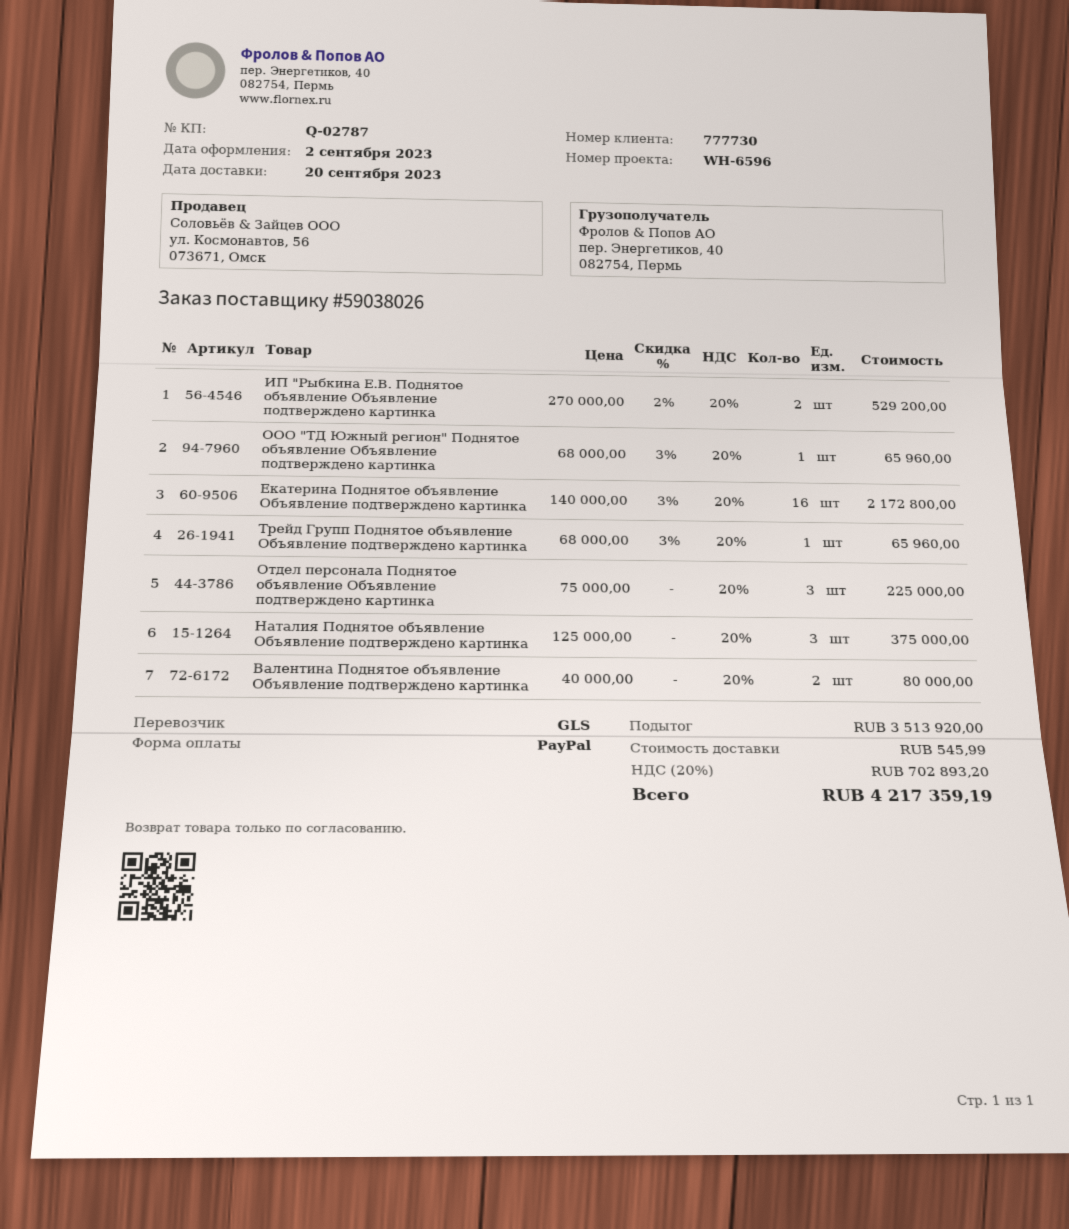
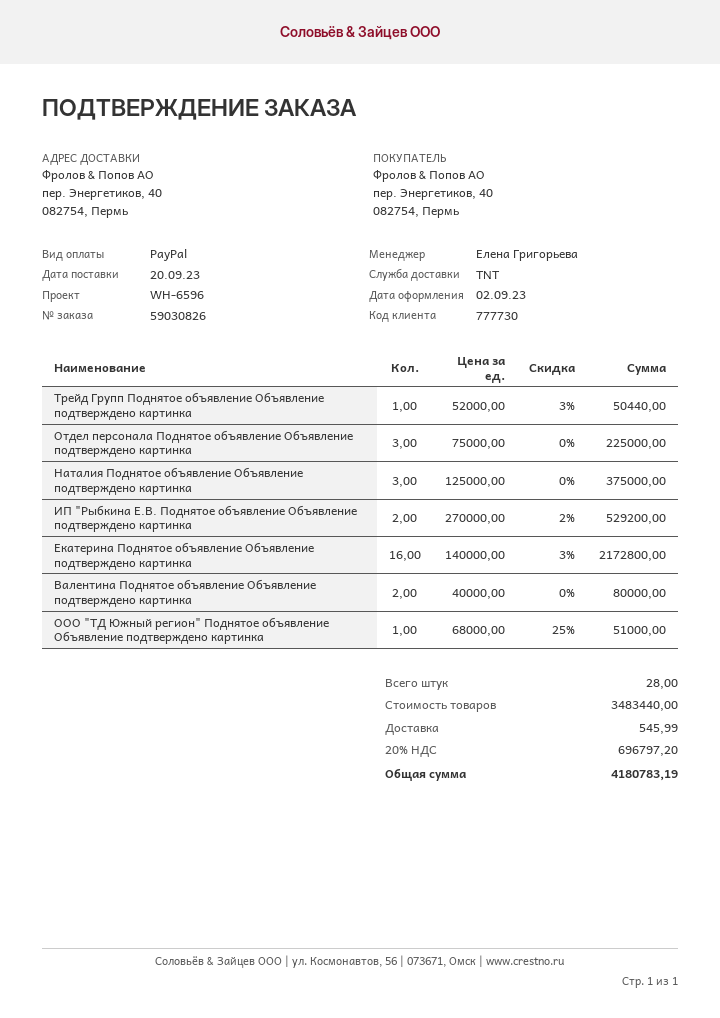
order number: 59038026 -> 59030826
shipping method: GLS -> TNT
ООО "ТД Южный регион" Поднятое объявление Объявление подтверждено картинка: 1 x 68000.00 - 3% = 65960.00 -> 1 x 68000.00 - 25% = 51000.00
Трейд Групп Поднятое объявление Объявление подтверждено картинка: 1 x 68000.00 - 3% = 65960.00 -> 1 x 52000.00 - 3% = 50440.00
subtotal: 3513920.00 -> 3483440.00
tax: 20% = 702893.20 -> 20% = 696797.20
total: 4217359.19 -> 4180783.19

